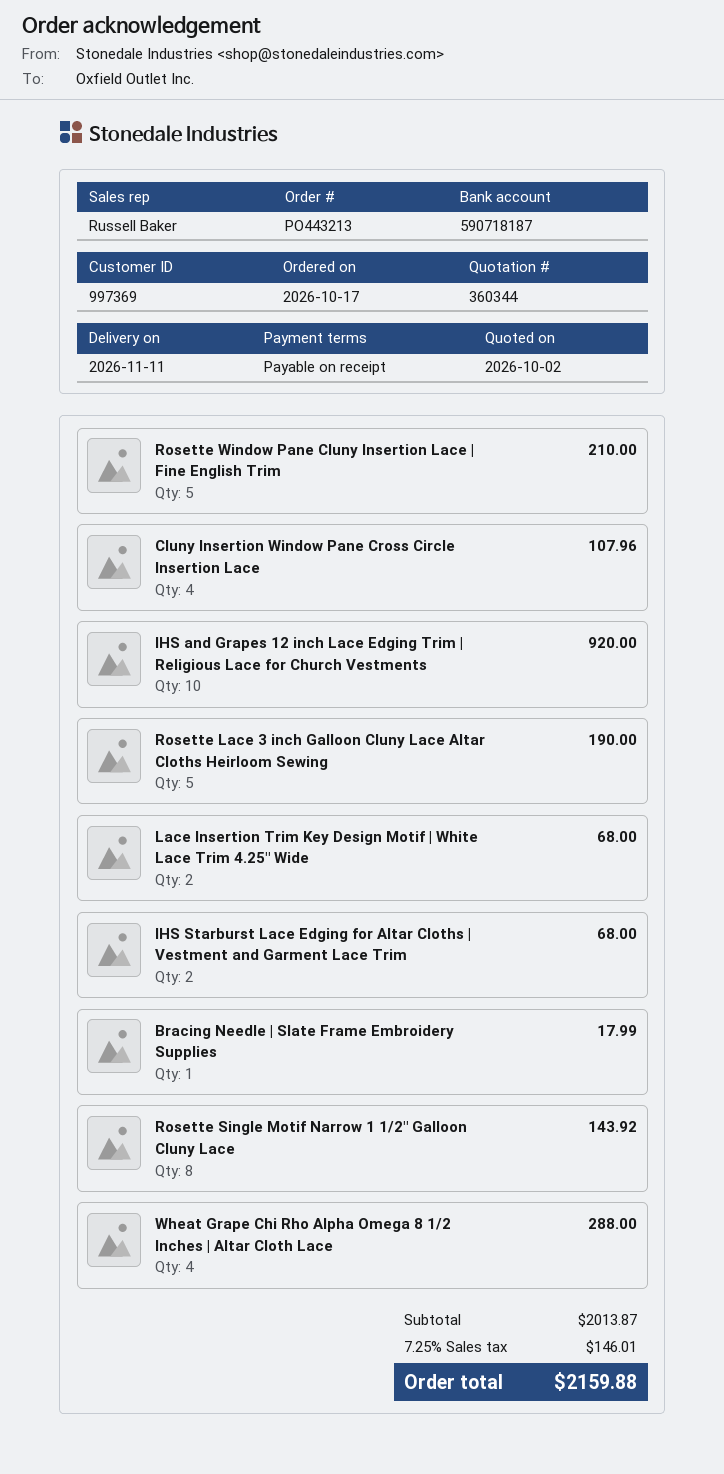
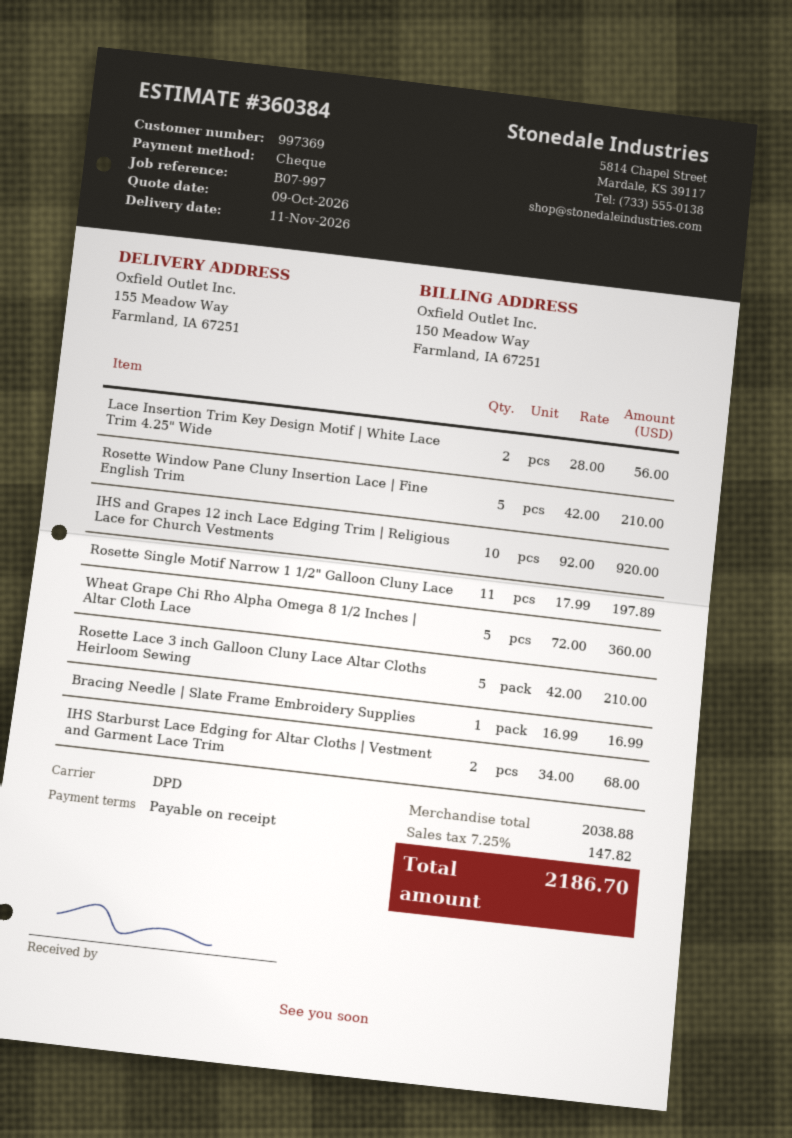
quote number: 360344 -> 360384
quote date: 2026-10-02 -> 2026-10-09
Cluny Insertion Window Pane Cross Circle Insertion Lace: 4 for 107.96 -> none
Rosette Lace 3 inch Galloon Cluny Lace Altar Cloths Heirloom Sewing: 5 for 190.00 -> 5 for 210.00
Lace Insertion Trim Key Design Motif | White Lace Trim 4.25" Wide: 2 for 68.00 -> 2 for 56.00
Bracing Needle | Slate Frame Embroidery Supplies: 1 for 17.99 -> 1 for 16.99
Rosette Single Motif Narrow 1 1/2" Galloon Cluny Lace: 8 for 143.92 -> 11 for 197.89
Wheat Grape Chi Rho Alpha Omega 8 1/2 Inches | Altar Cloth Lace: 4 for 288.00 -> 5 for 360.00
subtotal: 2013.87 -> 2038.88
tax: 7.25% = 146.01 -> 7.25% = 147.82
total: 2159.88 -> 2186.70

